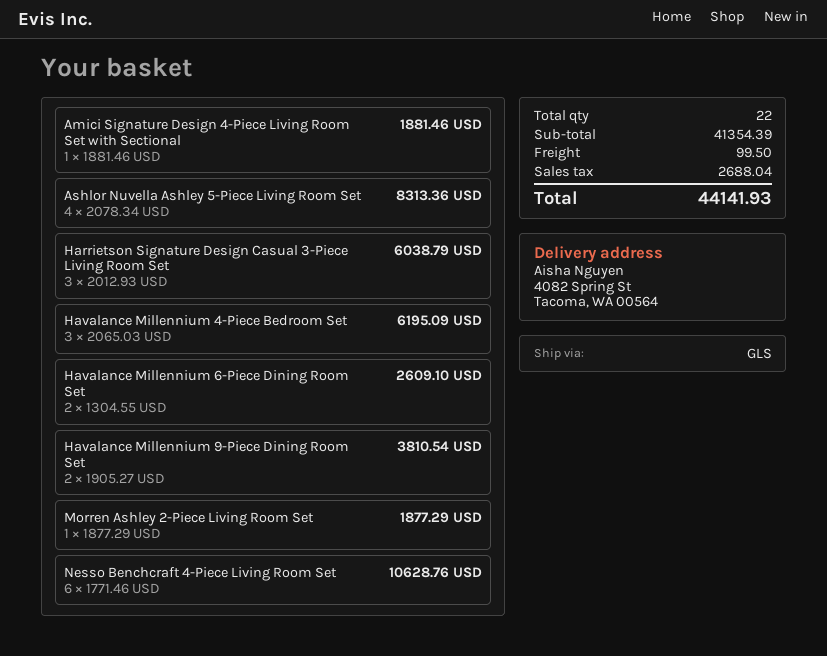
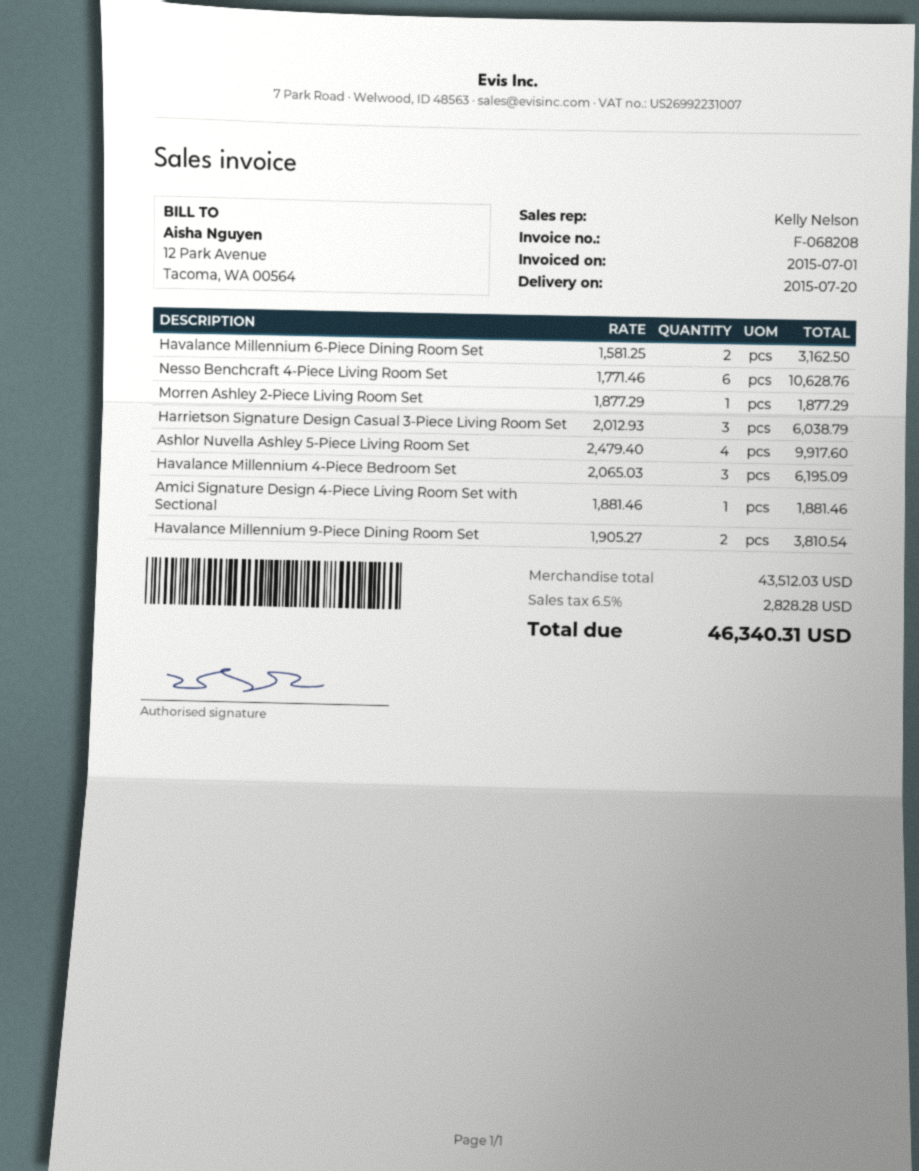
Ashlor Nuvella Ashley 5-Piece Living Room Set: 4 x 2078.34 = 8313.36 -> 4 x 2479.40 = 9917.60
Havalance Millennium 6-Piece Dining Room Set: 2 x 1304.55 = 2609.10 -> 2 x 1581.25 = 3162.50
subtotal: 41354.39 -> 43512.03
shipping: 99.50 -> none
tax: 2688.04 -> 2828.28
total: 44141.93 -> 46340.31

